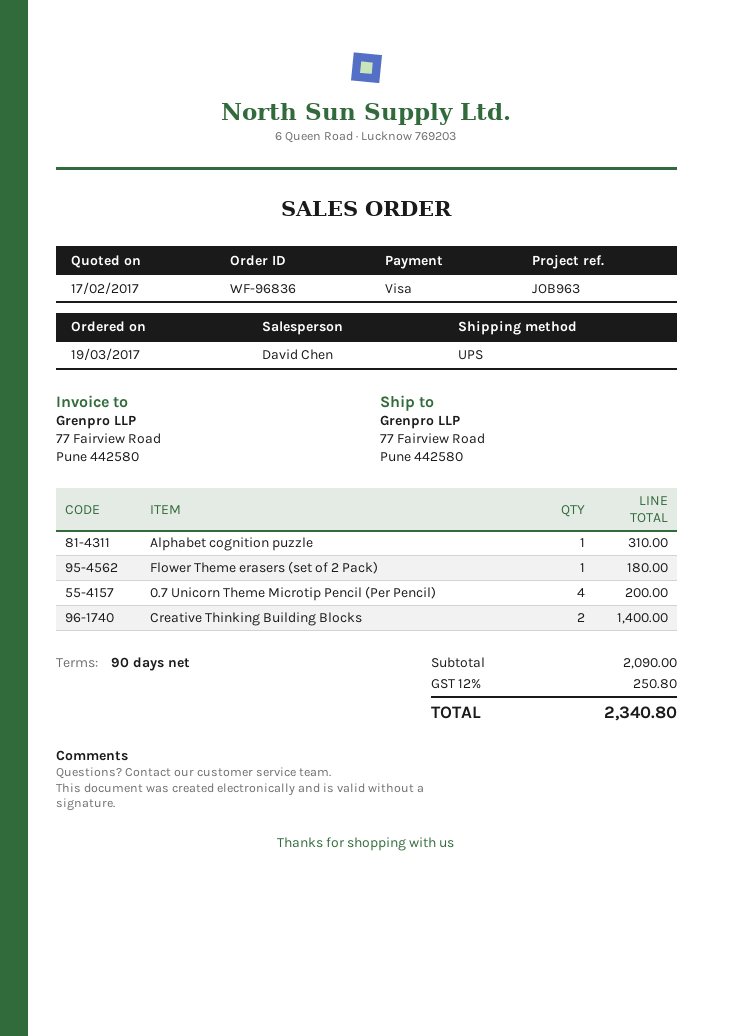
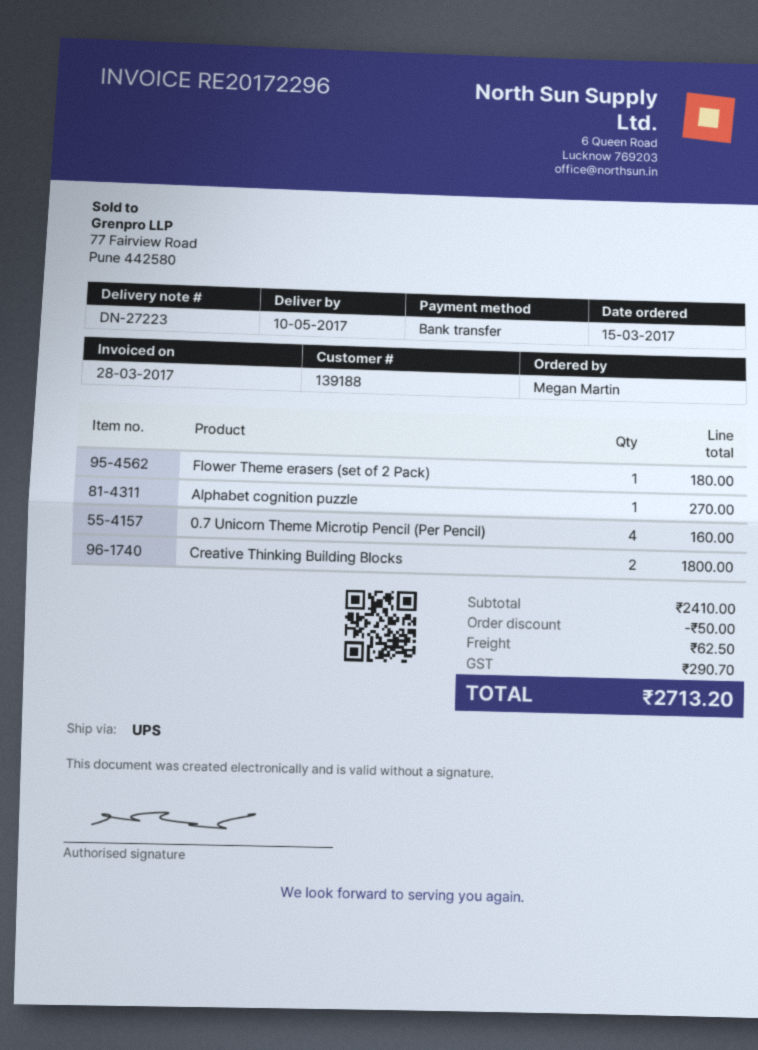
order date: 2017-03-19 -> 2017-03-15
payment method: Visa -> bank transfer
Alphabet cognition puzzle: 1 for 310.00 -> 1 for 270.00
0.7 Unicorn Theme Microtip Pencil (Per Pencil): 4 for 200.00 -> 4 for 160.00
Creative Thinking Building Blocks: 2 for 1400.00 -> 2 for 1800.00
subtotal: 2090.00 -> 2410.00
discount: none -> 50.00
shipping: none -> 62.50
tax: 250.80 -> 290.70
total: 2340.80 -> 2713.20

